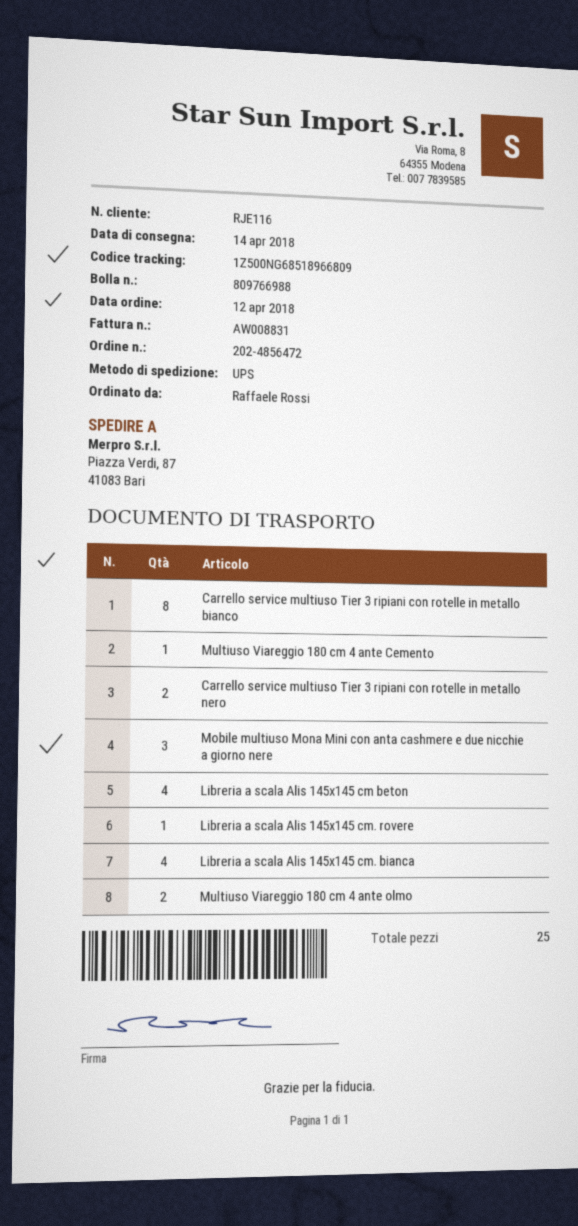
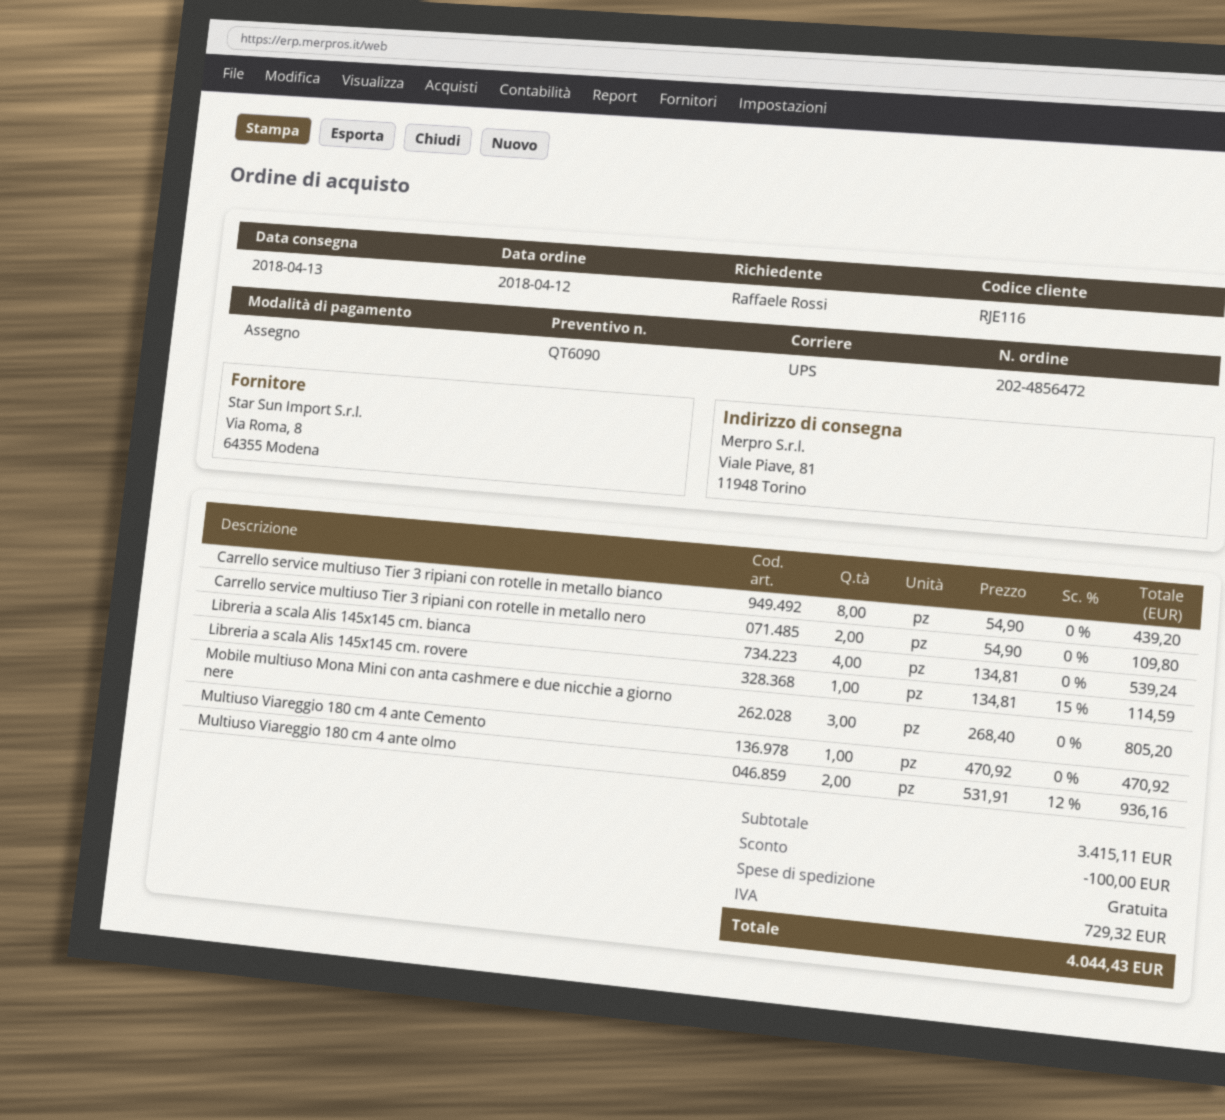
delivery date: 2018-04-14 -> 2018-04-13
ship to: Piazza Verdi, 87, 41083 Bari -> Viale Piave, 81, 11948 Torino
Libreria a scala Alis 145x145 cm beton: 4 -> none

